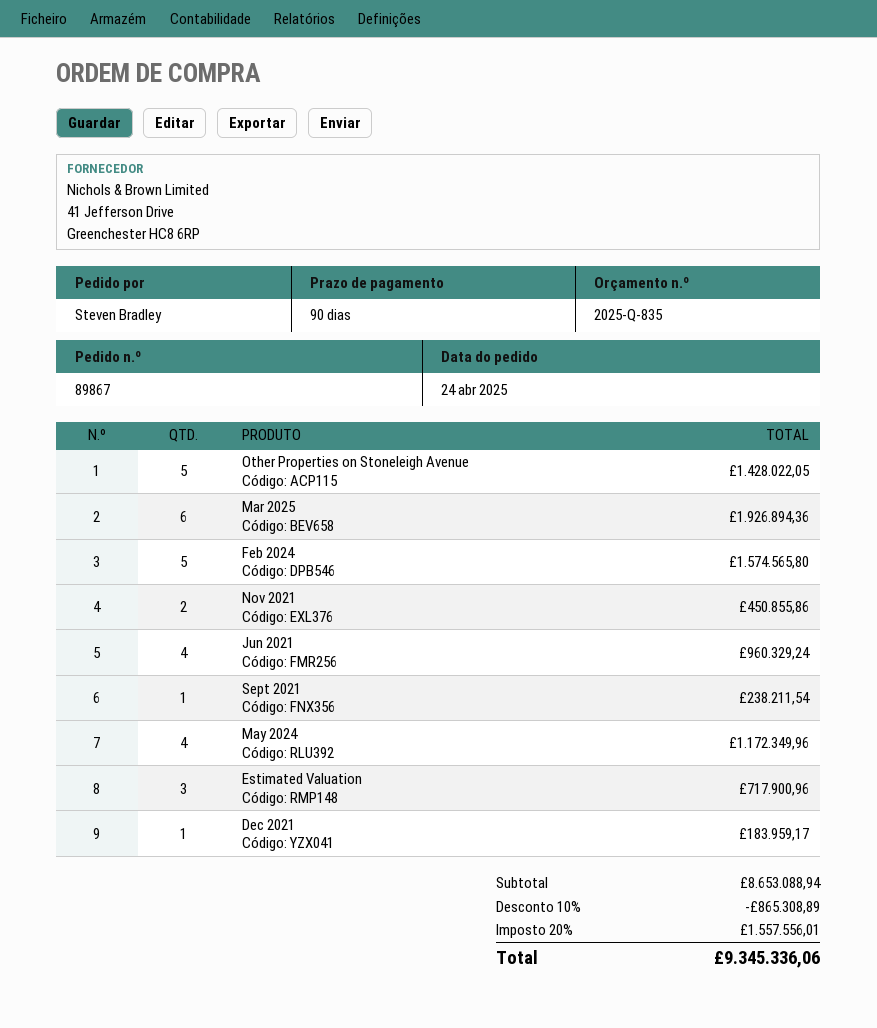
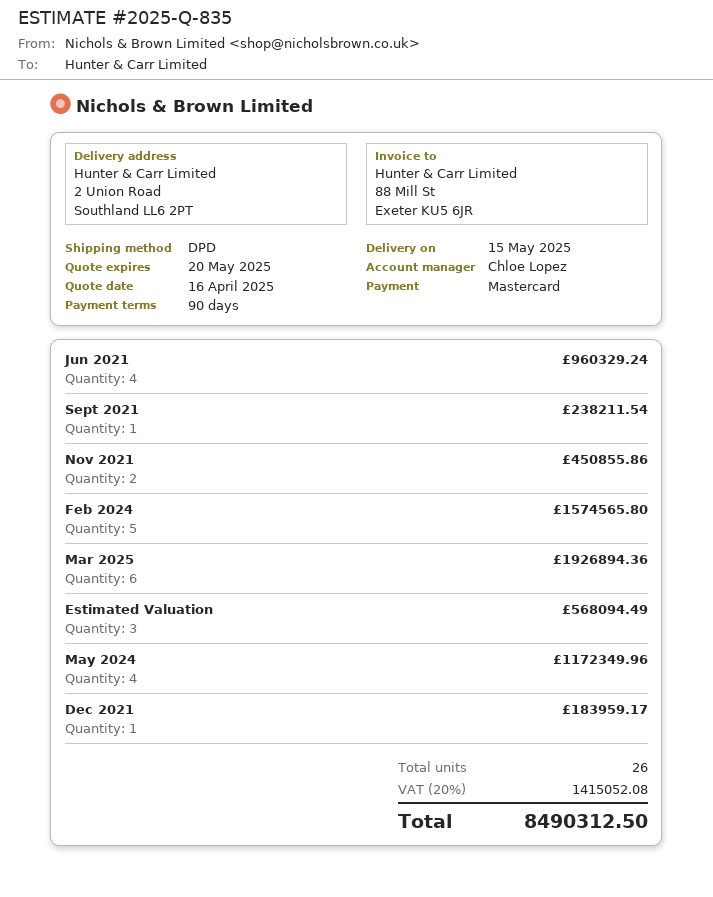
Other Properties on Stoneleigh Avenue: 5 for 1428022.05 -> none
Estimated Valuation: 3 for 717900.96 -> 3 for 568094.49
discount: 10% = 865308.89 -> none
tax: 20% = 1557556.01 -> 20% = 1415052.08
total: 9345336.06 -> 8490312.50

